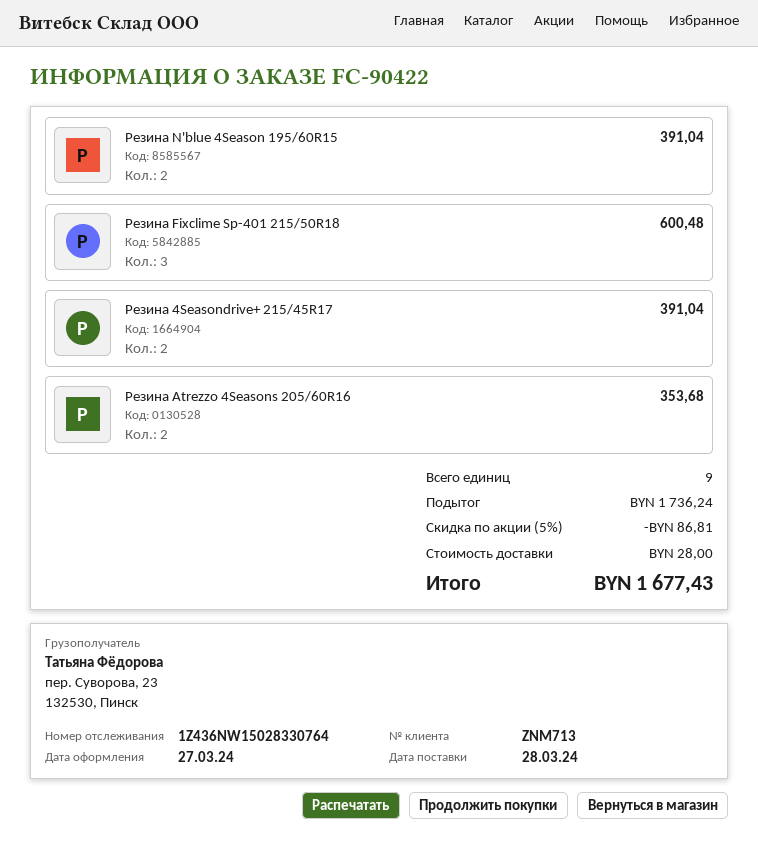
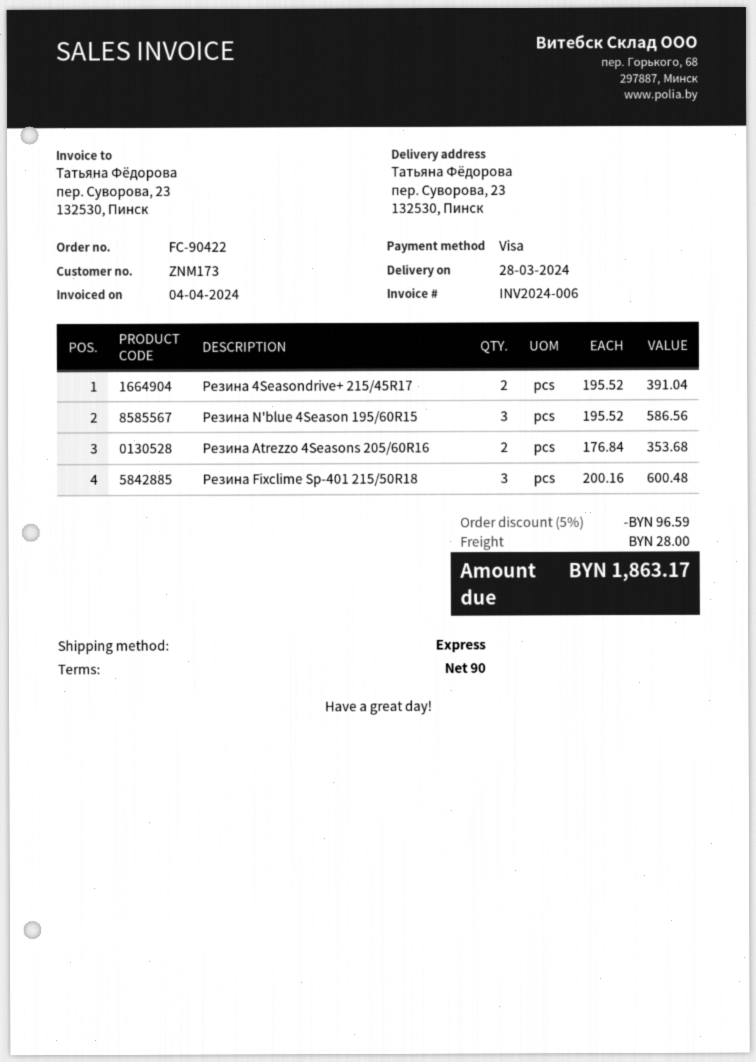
customer number: ZNM713 -> ZNM173
Резина N'blue 4Season 195/60R15: 2 for 391.04 -> 3 for 586.56
discount: 5% = 86.81 -> 5% = 96.59
total: 1677.43 -> 1863.17

